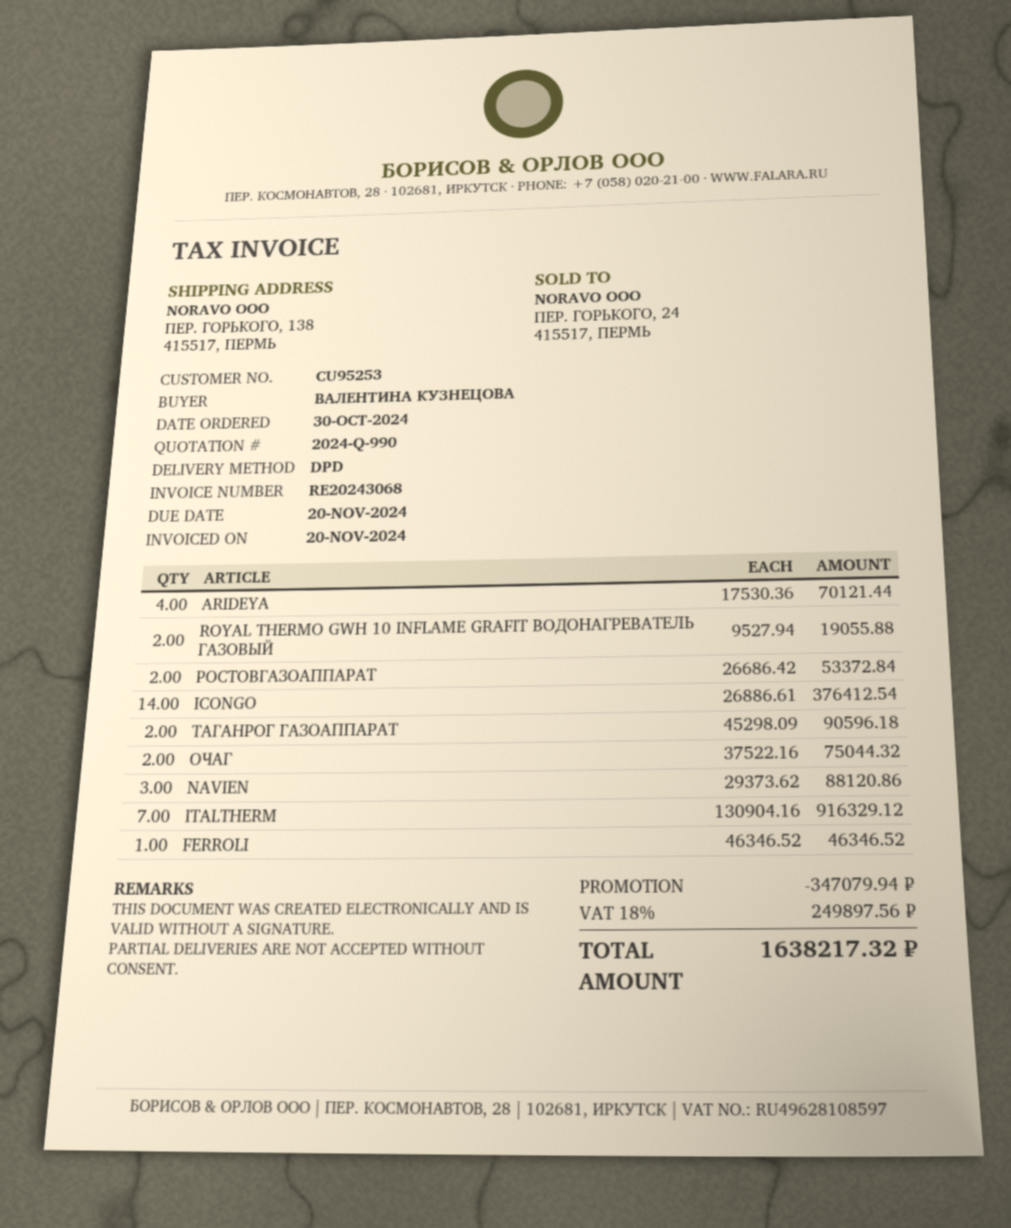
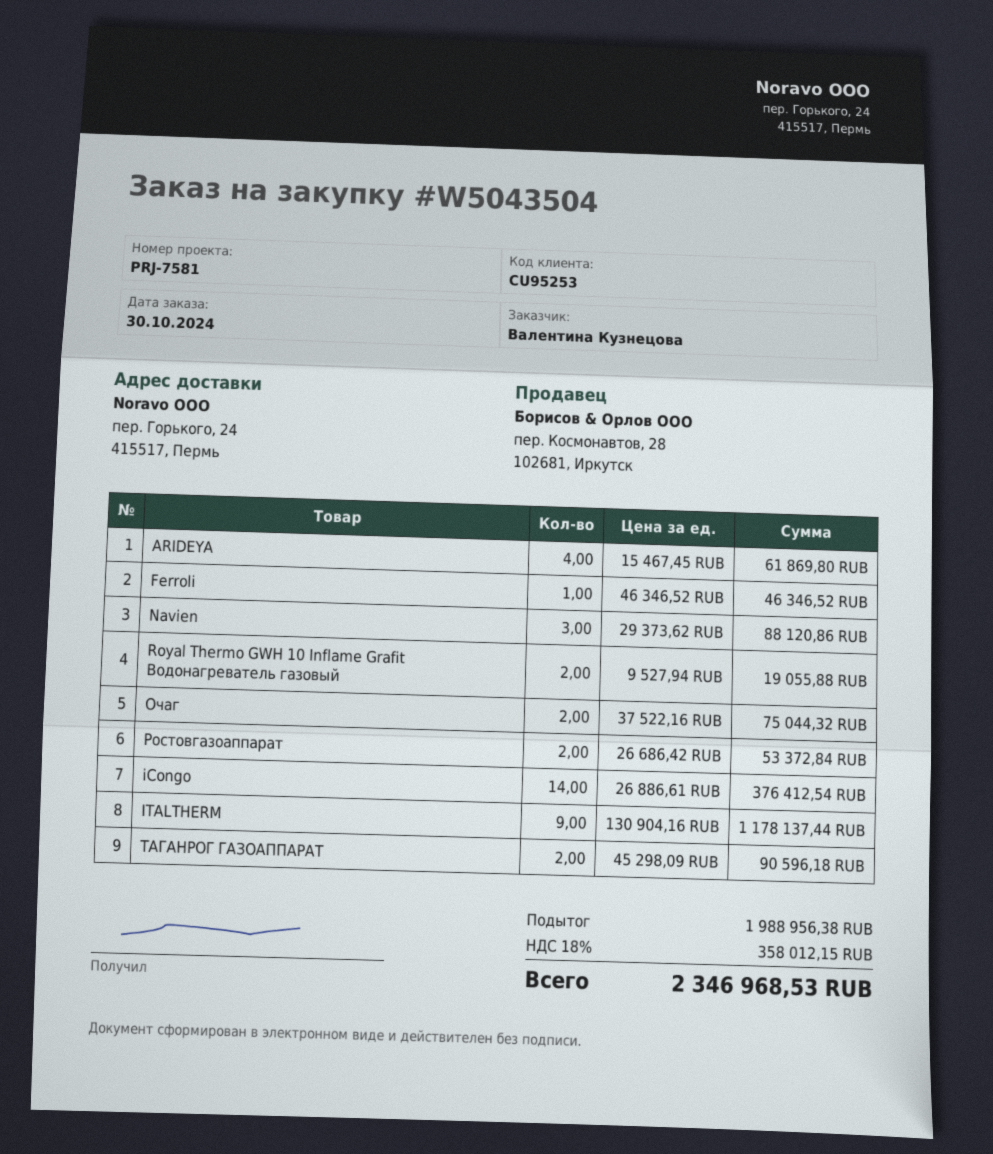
ship to: ПЕР. ГОРЬКОГО, 138, 415517, ПЕРМЬ -> пер. Горького, 24, 415517, Пермь
ARIDEYA: 4 x 17530.36 = 70121.44 -> 4 x 15467.45 = 61869.80
ITALTHERM: 7 x 130904.16 = 916329.12 -> 9 x 130904.16 = 1178137.44
discount: 347079.94 -> none
tax: 18% = 249897.56 -> 18% = 358012.15
total: 1638217.32 -> 2346968.53

